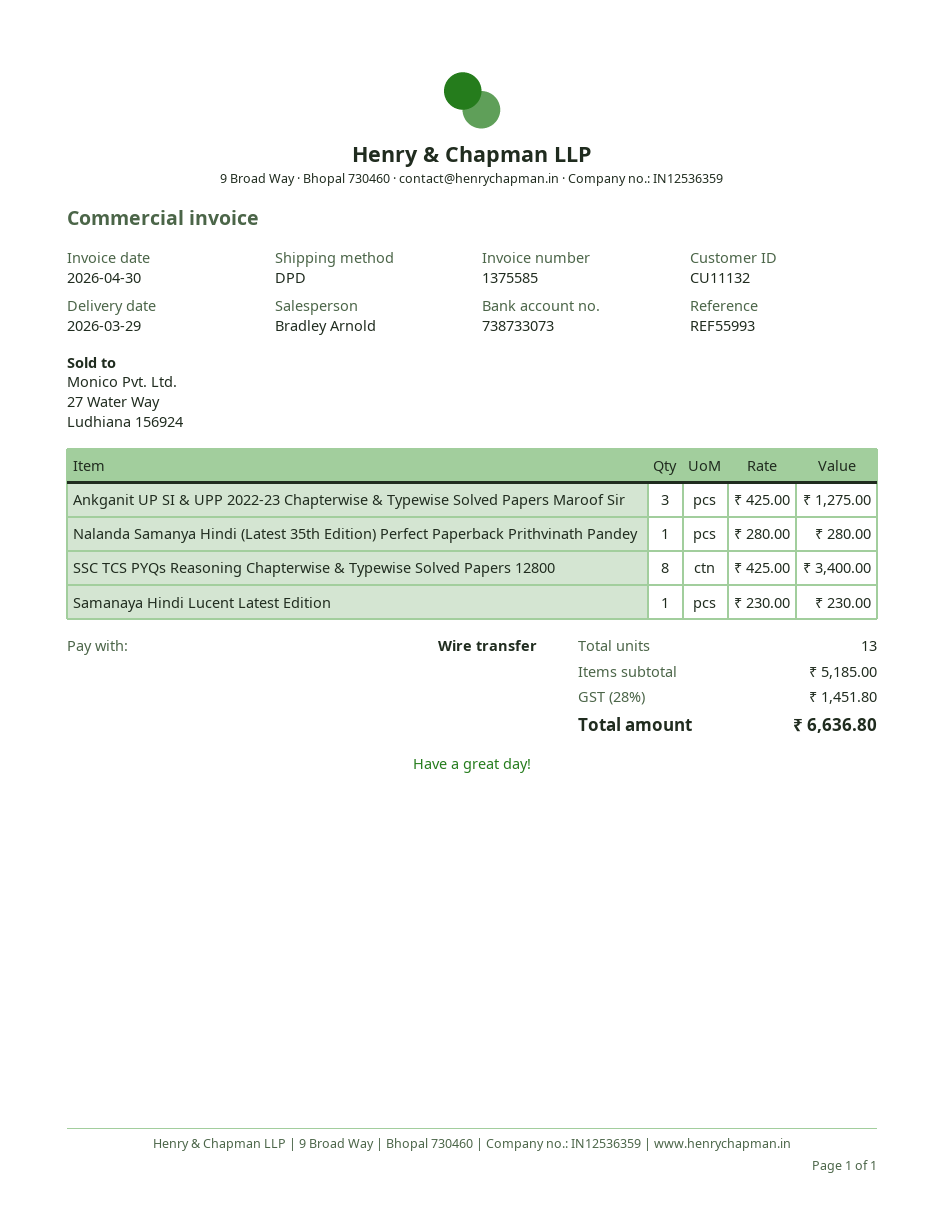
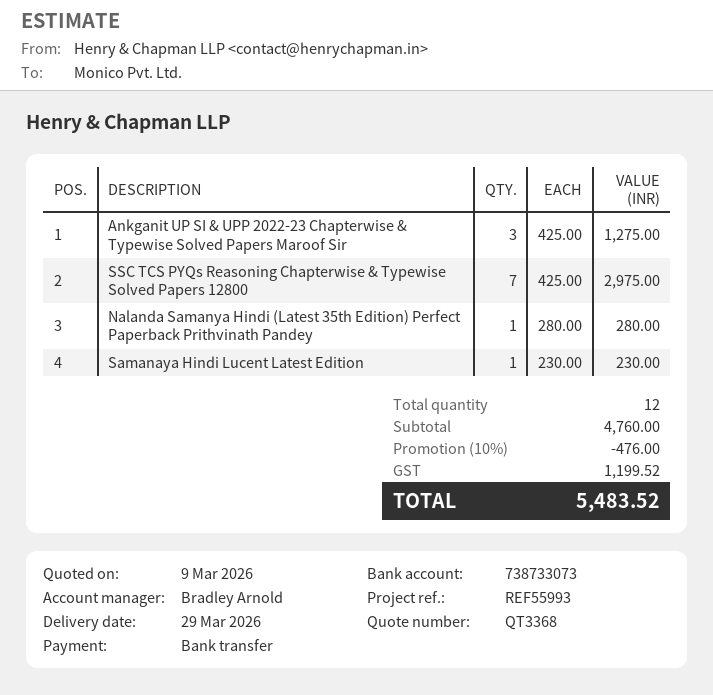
SSC TCS PYQs Reasoning Chapterwise & Typewise Solved Papers 12800: 8 x 425.00 = 3400.00 -> 7 x 425.00 = 2975.00
total quantity: 13 -> 12
subtotal: 5185.00 -> 4760.00
discount: none -> 10% = 476.00
tax: 1451.80 -> 1199.52
total: 6636.80 -> 5483.52

